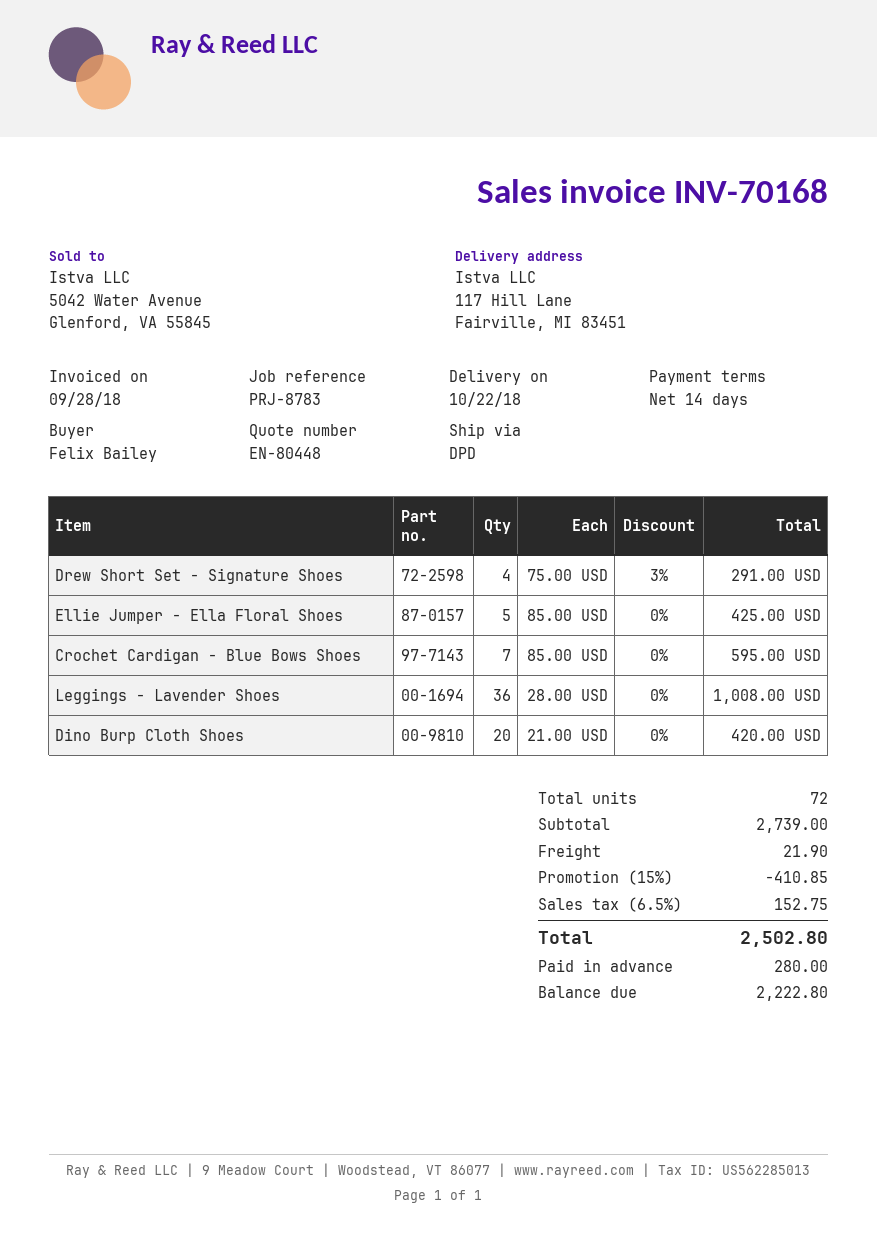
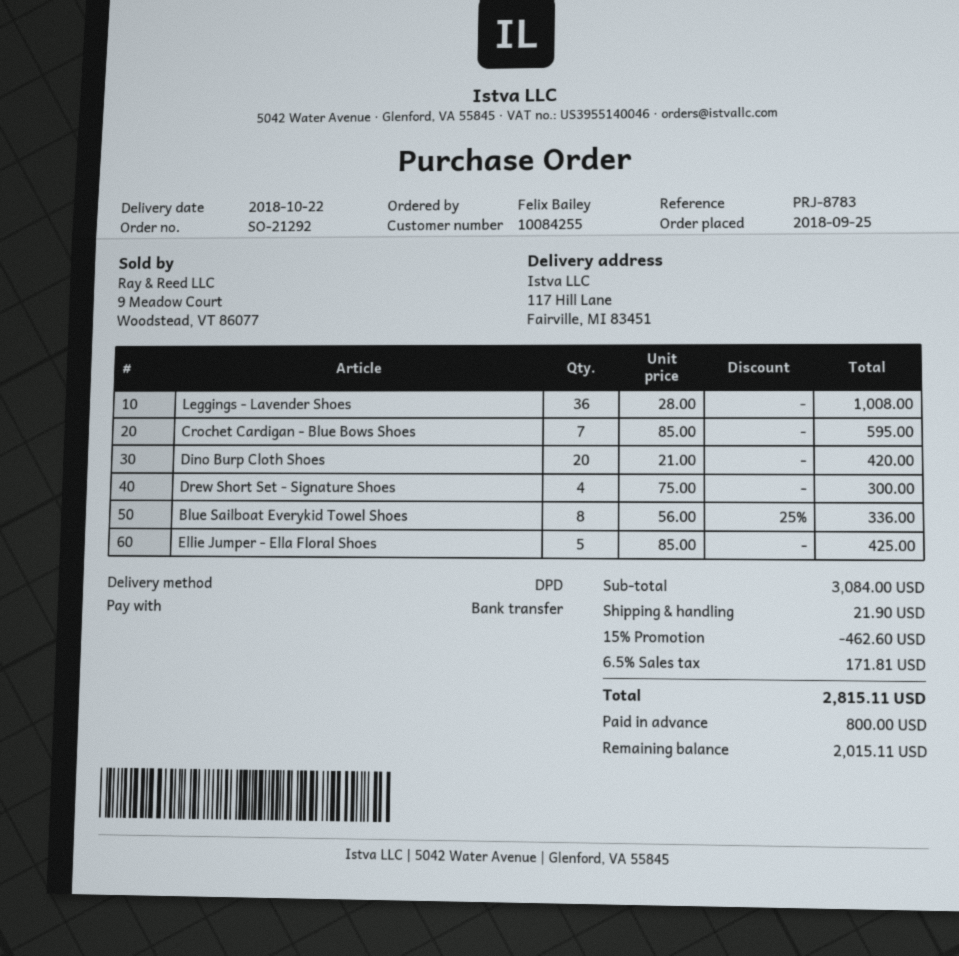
Drew Short Set - Signature Shoes: 4 x 75.00 - 3% = 291.00 -> 4 x 75.00 = 300.00
Blue Sailboat Everykid Towel Shoes: none -> 8 x 56.00 - 25% = 336.00
subtotal: 2739.00 -> 3084.00
discount: 15% = 410.85 -> 15% = 462.60
tax: 6.5% = 152.75 -> 6.5% = 171.81
total: 2502.80 -> 2815.11
deposit: 280.00 -> 800.00
balance: 2222.80 -> 2015.11

